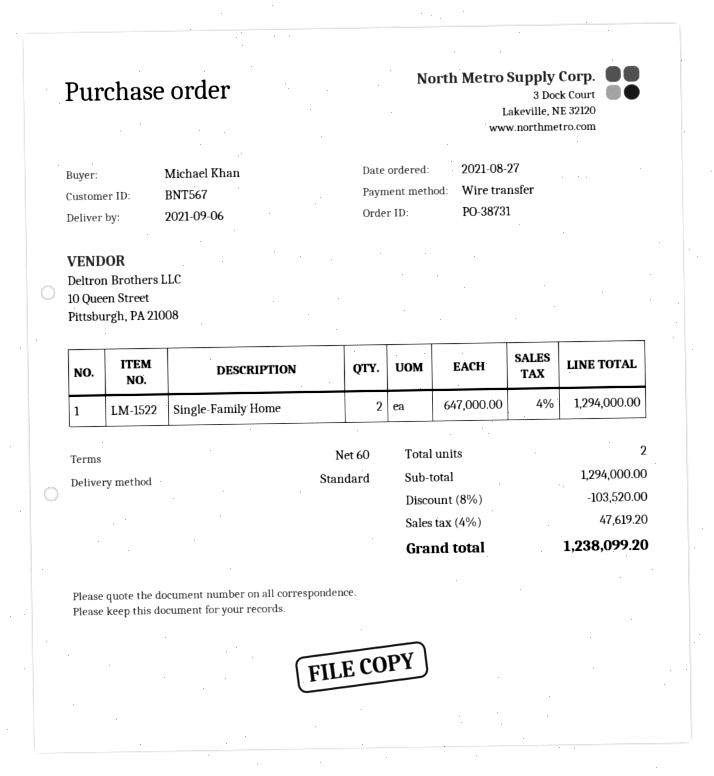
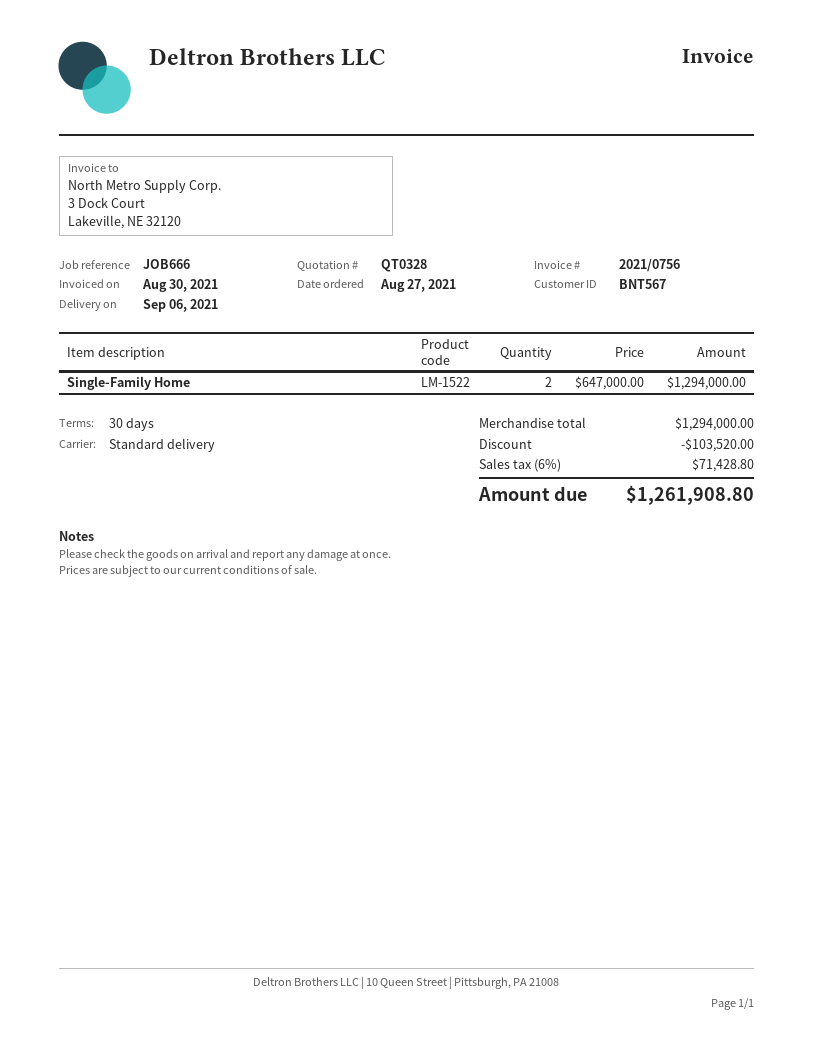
payment terms: 60 days -> 30 days
tax: 4% = 47619.20 -> 6% = 71428.80
total: 1238099.20 -> 1261908.80

